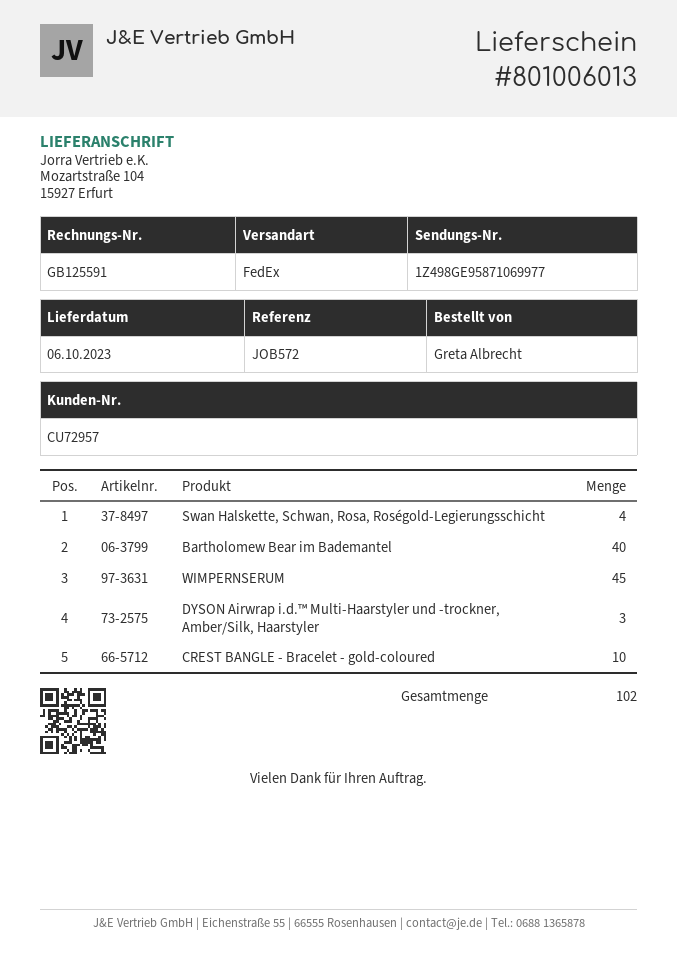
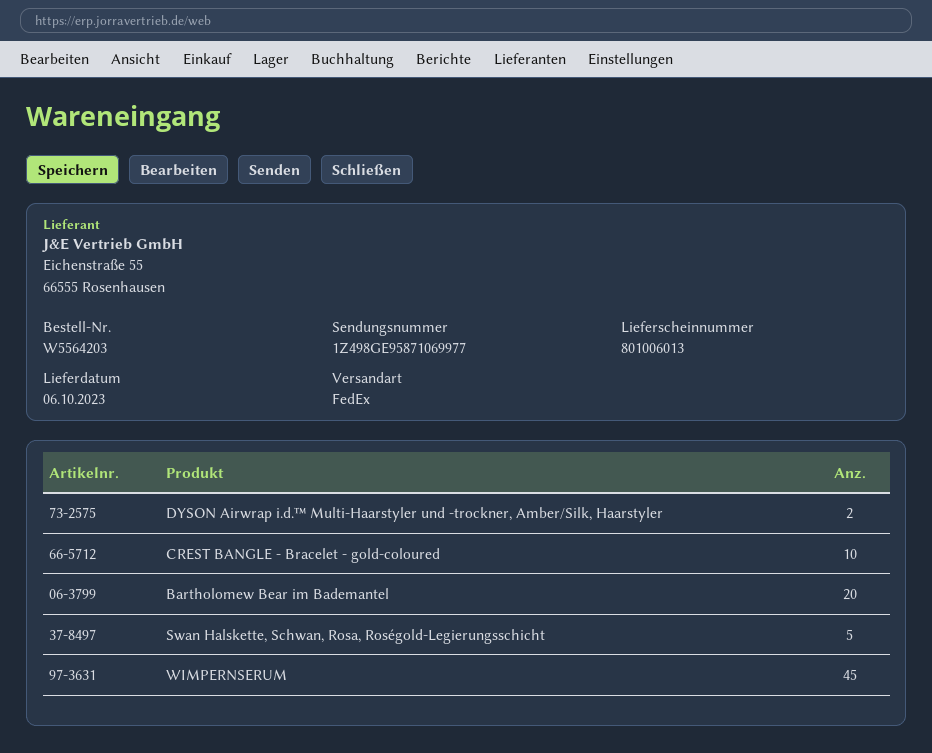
Swan Halskette, Schwan, Rosa, Roségold-Legierungsschicht: 4 -> 5
Bartholomew Bear im Bademantel: 40 -> 20
DYSON Airwrap i.d.™ Multi-Haarstyler und -trockner, Amber/Silk, Haarstyler: 3 -> 2

